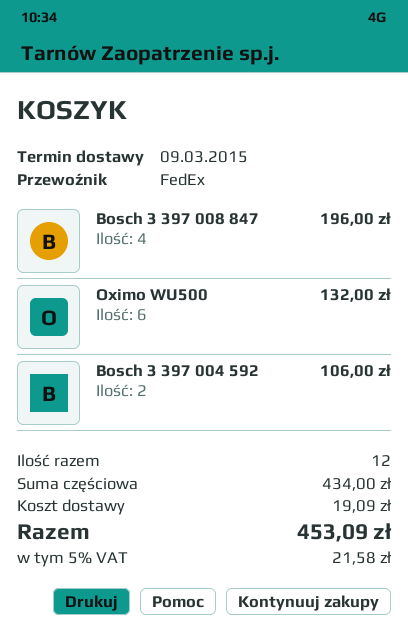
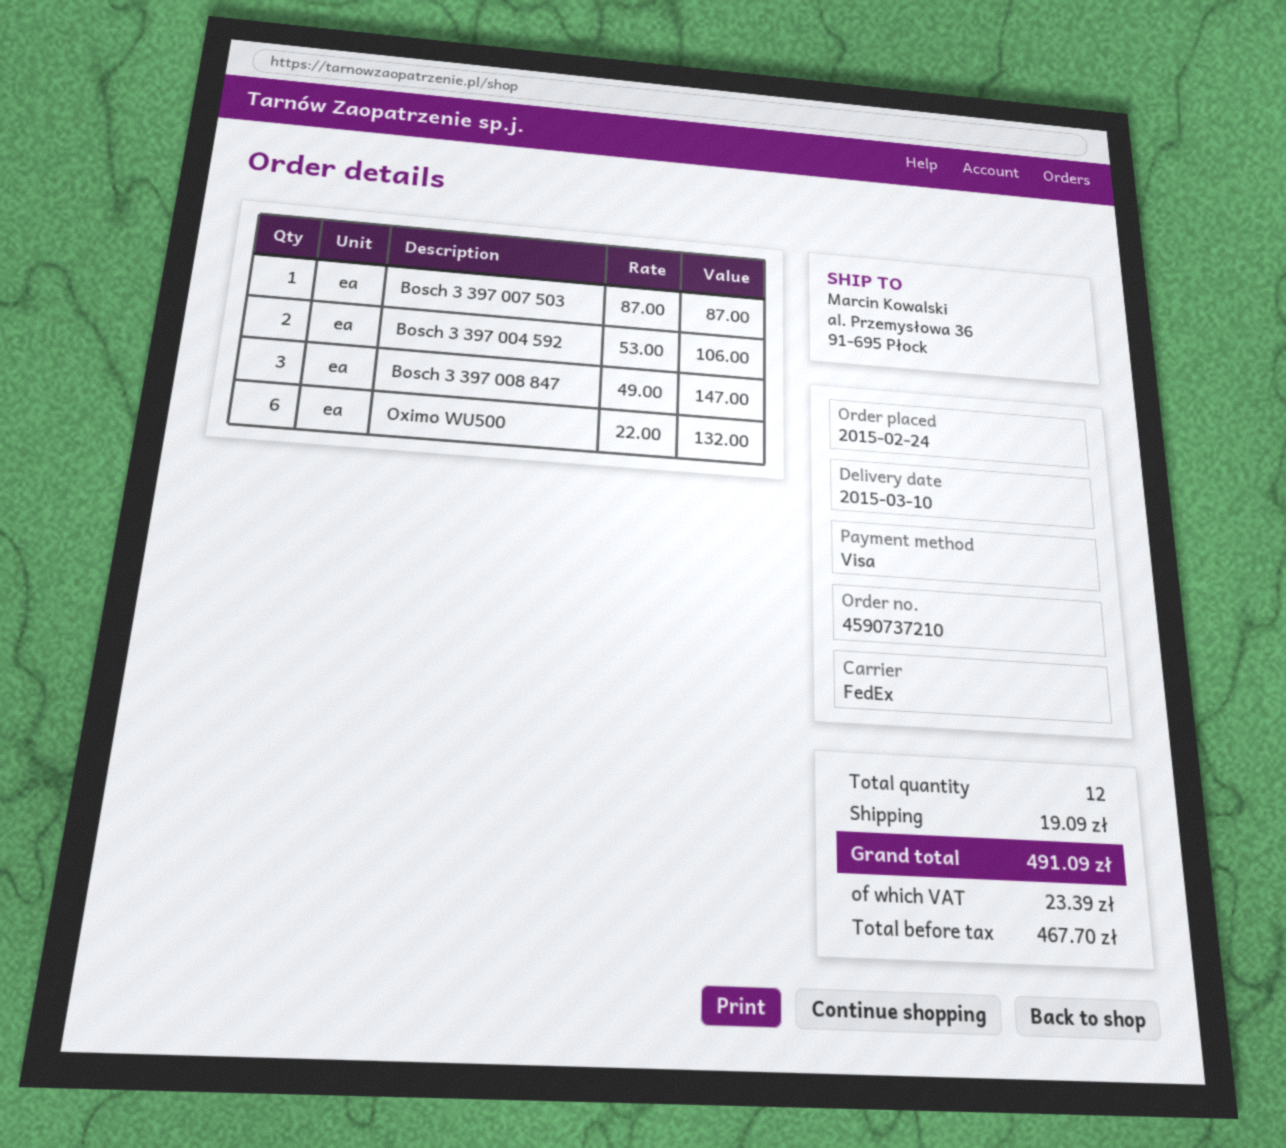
delivery date: 2015-03-09 -> 2015-03-10
Bosch 3 397 008 847: 4 for 196.00 -> 3 for 147.00
Bosch 3 397 007 503: none -> 1 for 87.00
tax: 21.58 -> 23.39
total: 453.09 -> 491.09

